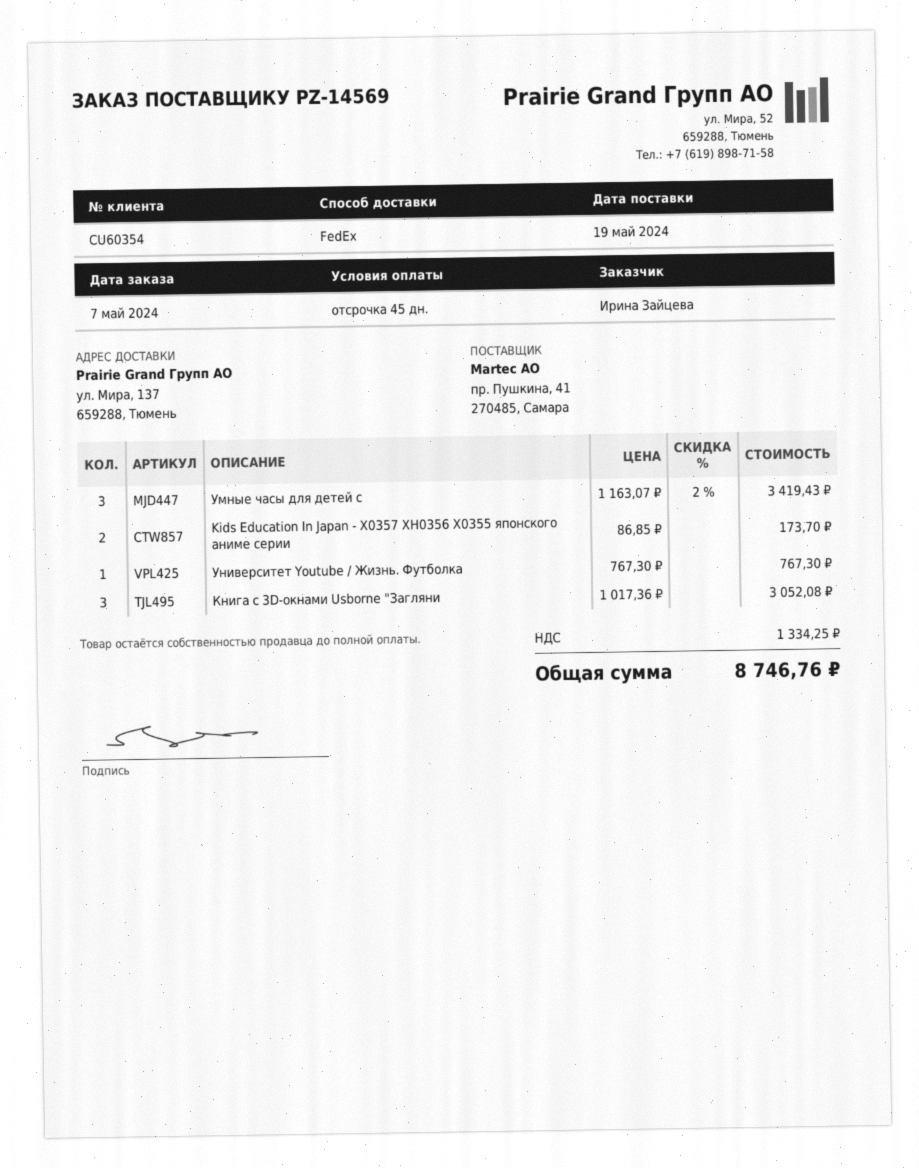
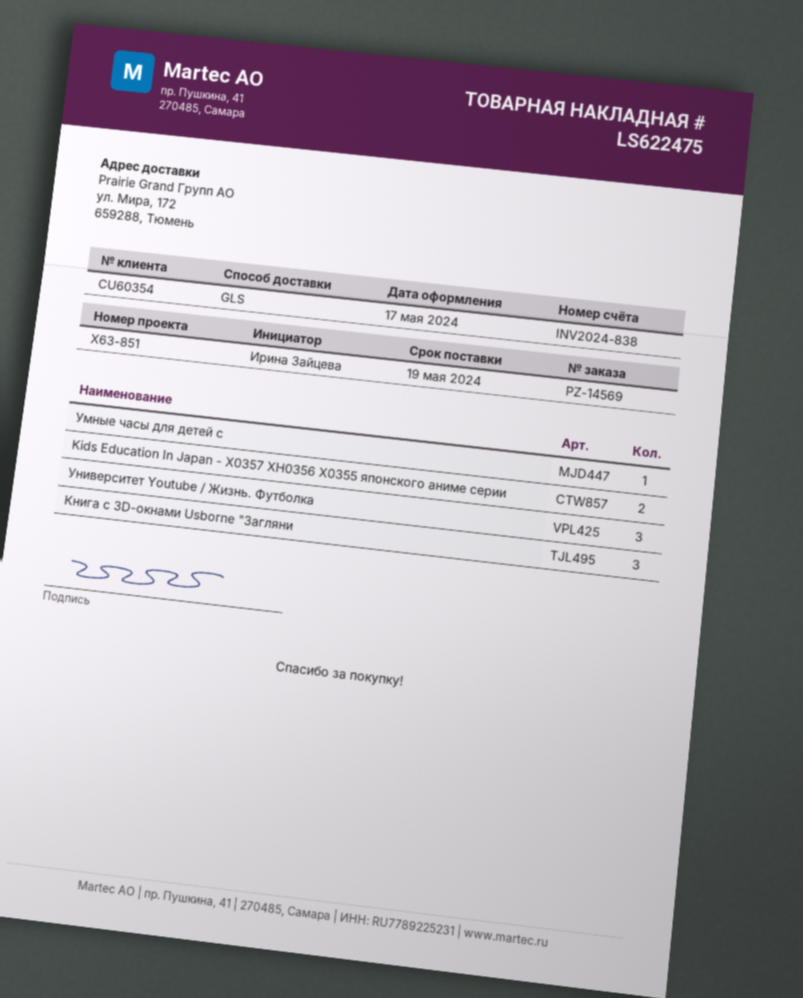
order date: 2024-05-07 -> 2024-05-17
shipping method: FedEx -> GLS
ship to: ул. Мира, 137, 659288, Тюмень -> ул. Мира, 172, 659288, Тюмень
Умные часы для детей с: 3 -> 1
Университет Youtube / Жизнь. Футболка: 1 -> 3

